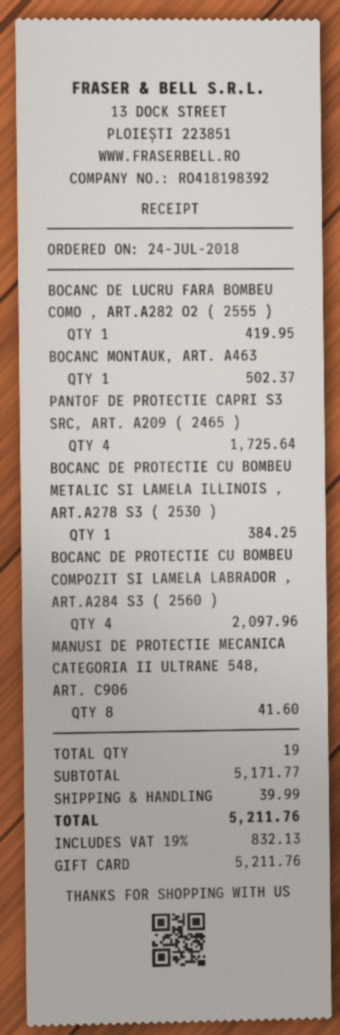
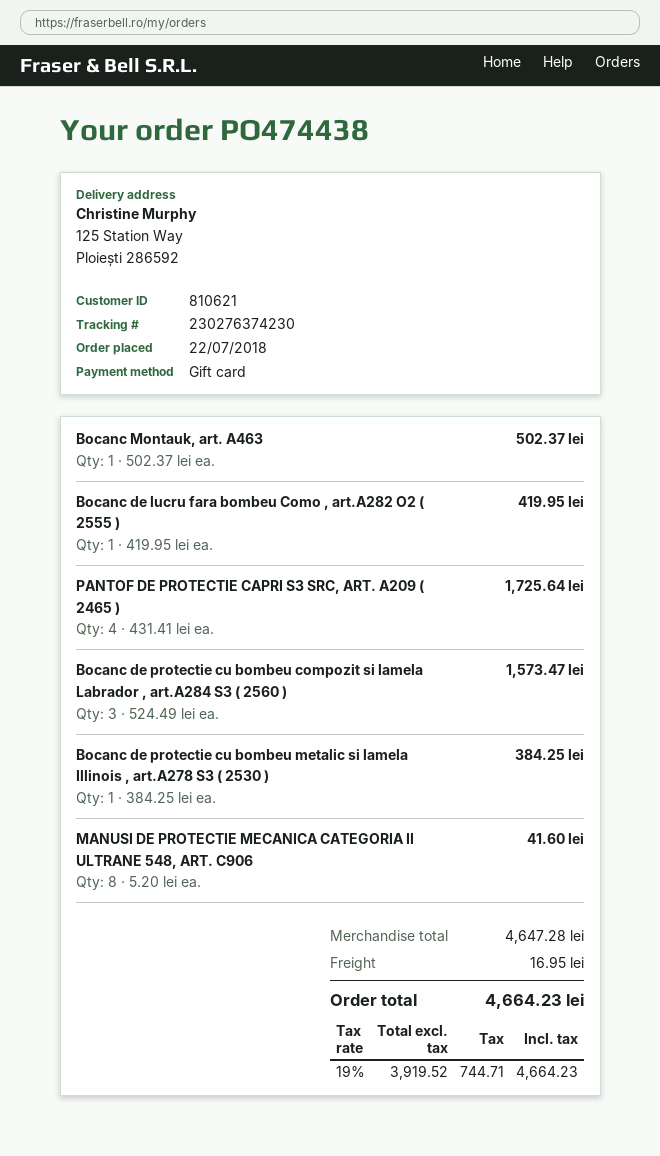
order date: 2018-07-24 -> 2018-07-22
BOCANC DE PROTECTIE CU BOMBEU COMPOZIT SI LAMELA LABRADOR , ART.A284 S3 ( 2560 ): 4 for 2097.96 -> 3 for 1573.47
subtotal: 5171.77 -> 4647.28
shipping: 39.99 -> 16.95
tax: 19% = 832.13 -> 19% = 744.71
total: 5211.76 -> 4664.23

